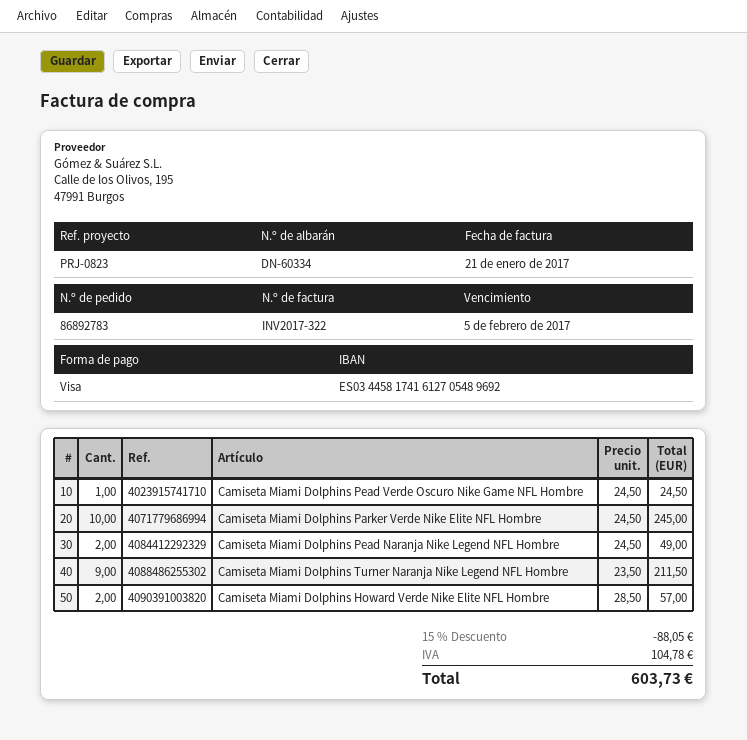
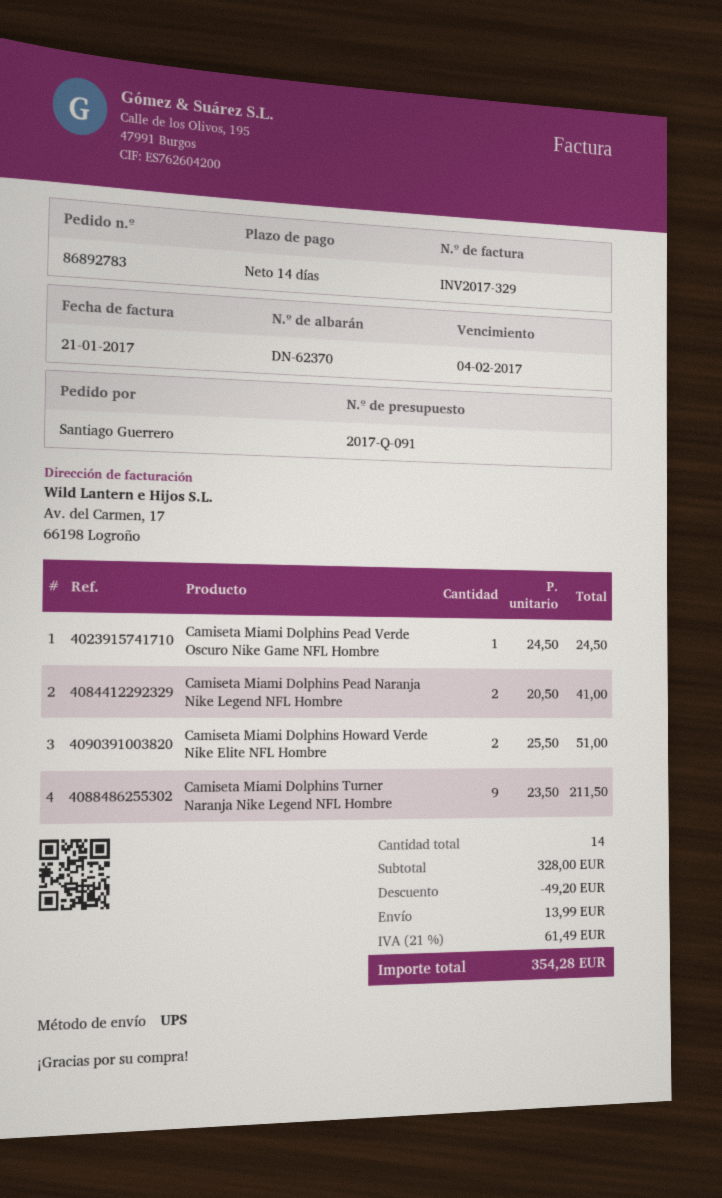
delivery note number: DN-60334 -> DN-62370
invoice number: INV2017-322 -> INV2017-329
due date: 2017-02-05 -> 2017-02-04
Camiseta Miami Dolphins Parker Verde Nike Elite NFL Hombre: 10 x 24.50 = 245.00 -> none
Camiseta Miami Dolphins Pead Naranja Nike Legend NFL Hombre: 2 x 24.50 = 49.00 -> 2 x 20.50 = 41.00
Camiseta Miami Dolphins Howard Verde Nike Elite NFL Hombre: 2 x 28.50 = 57.00 -> 2 x 25.50 = 51.00
discount: 88.05 -> 49.20
shipping: none -> 13.99
tax: 104.78 -> 61.49
total: 603.73 -> 354.28

